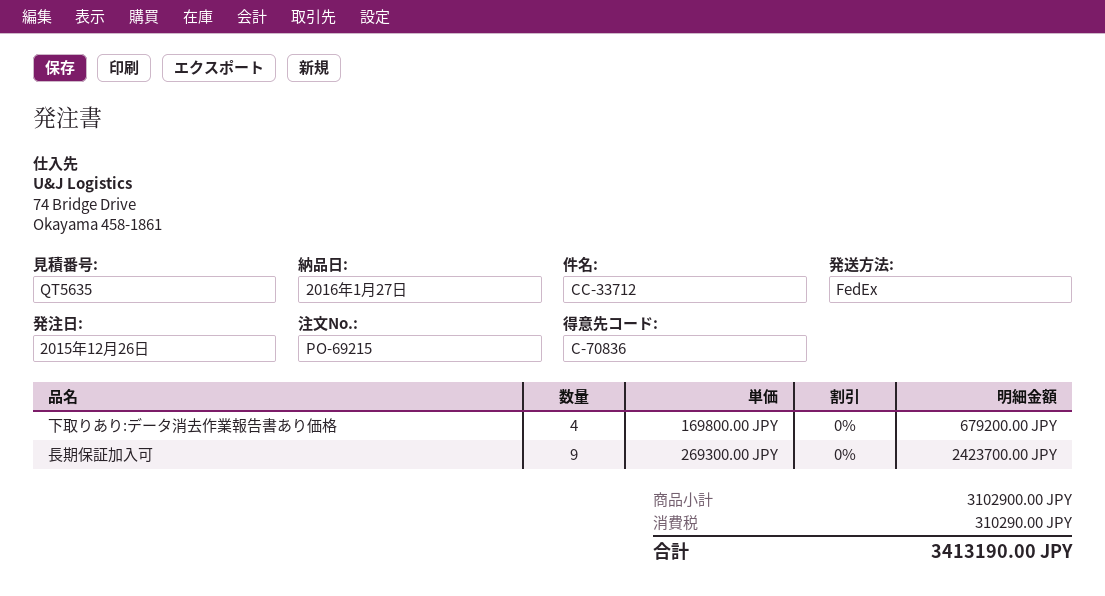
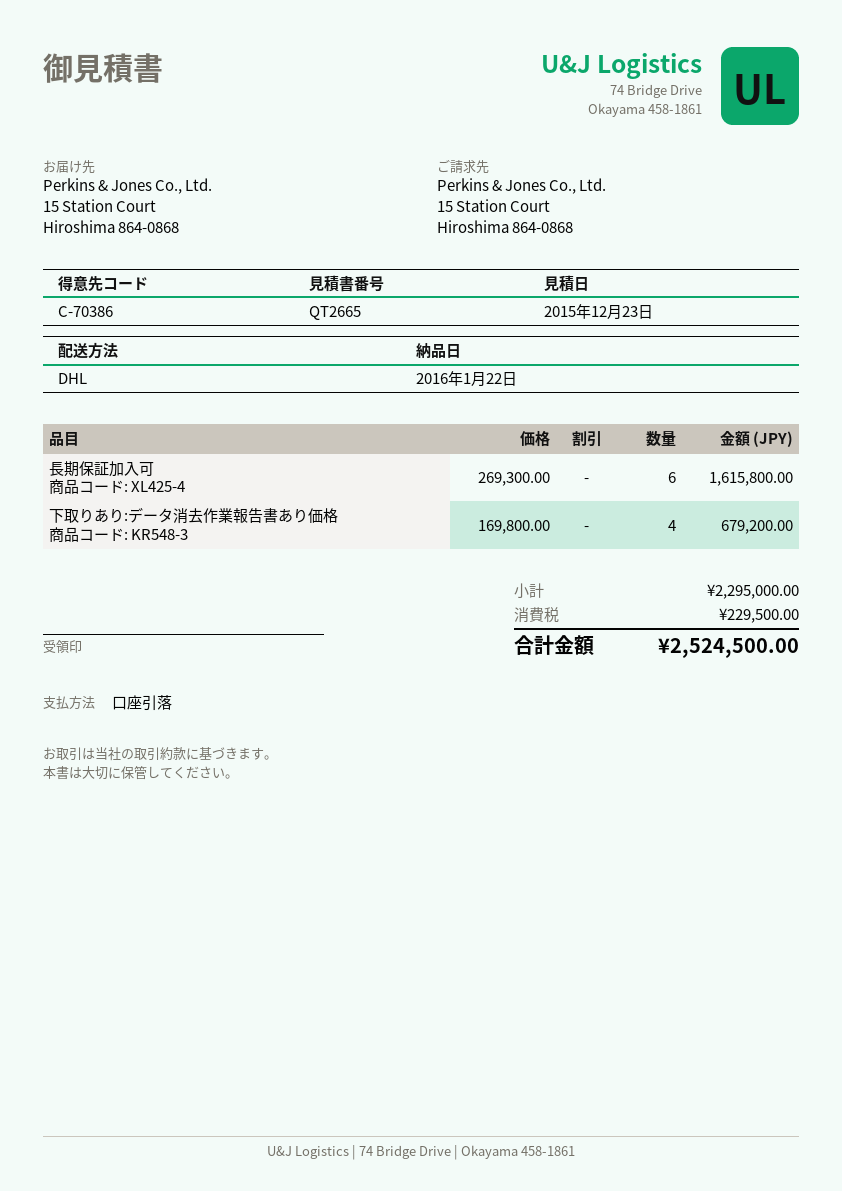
quote number: QT5635 -> QT2665
delivery date: 2016-01-27 -> 2016-01-22
customer number: C-70836 -> C-70386
shipping method: FedEx -> DHL
長期保証加入可: 9 x 269300.00 = 2423700.00 -> 6 x 269300.00 = 1615800.00
subtotal: 3102900.00 -> 2295000.00
tax: 310290.00 -> 229500.00
total: 3413190.00 -> 2524500.00

